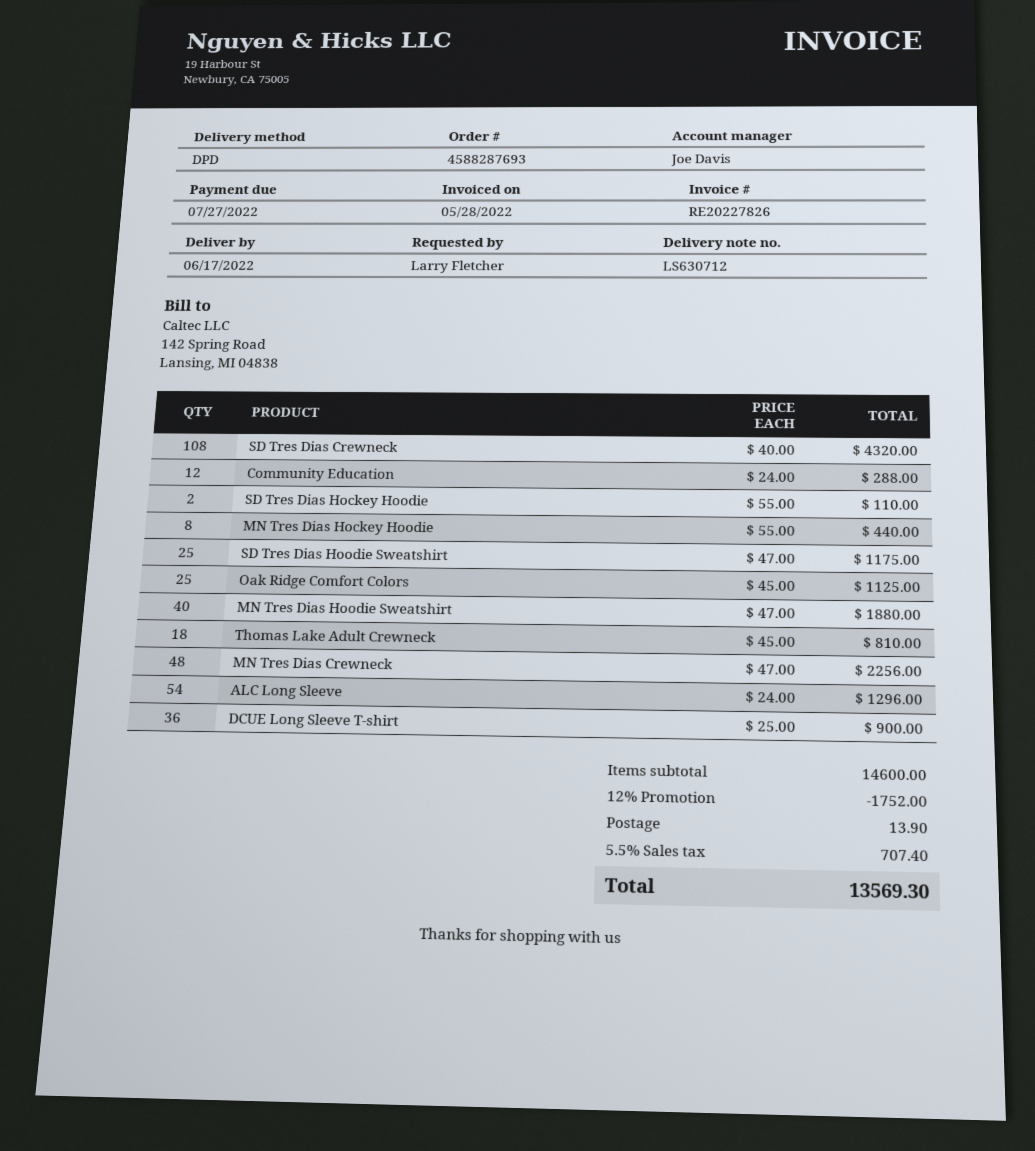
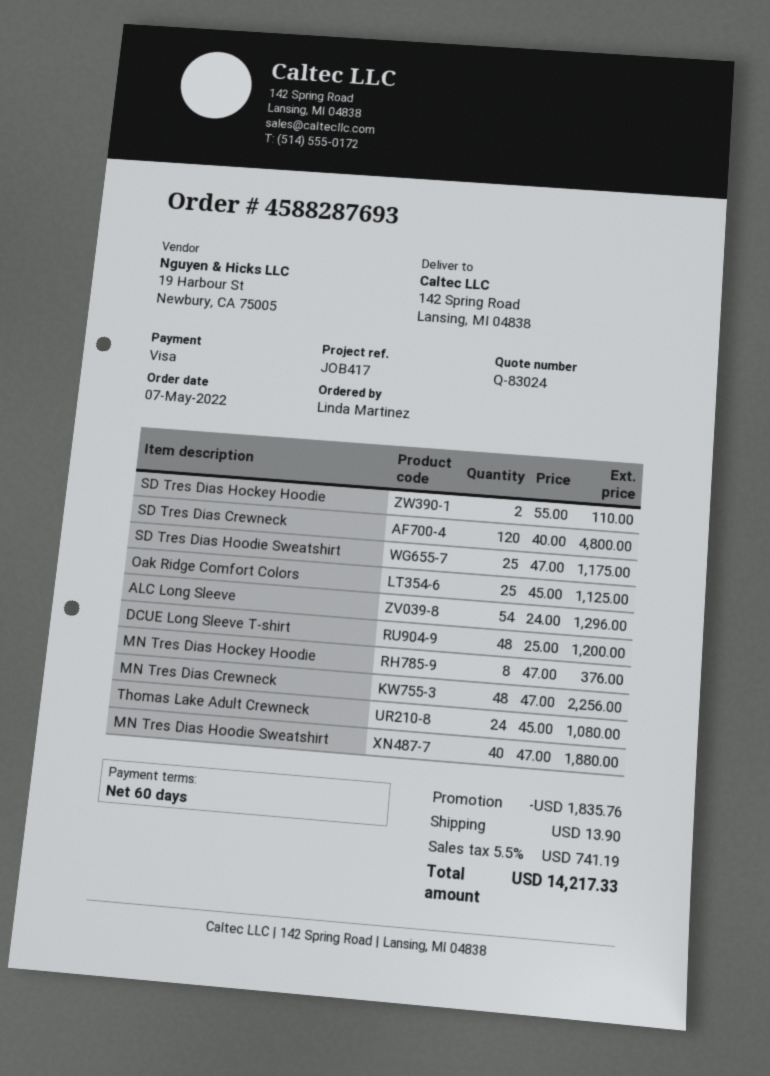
ordered by: Larry Fletcher -> Linda Martinez
SD Tres Dias Crewneck: 108 x 40.00 = 4320.00 -> 120 x 40.00 = 4800.00
Community Education: 12 x 24.00 = 288.00 -> none
MN Tres Dias Hockey Hoodie: 8 x 55.00 = 440.00 -> 8 x 47.00 = 376.00
Thomas Lake Adult Crewneck: 18 x 45.00 = 810.00 -> 24 x 45.00 = 1080.00
DCUE Long Sleeve T-shirt: 36 x 25.00 = 900.00 -> 48 x 25.00 = 1200.00
discount: 1752.00 -> 1835.76
tax: 5.5% = 707.40 -> 5.5% = 741.19
total: 13569.30 -> 14217.33

